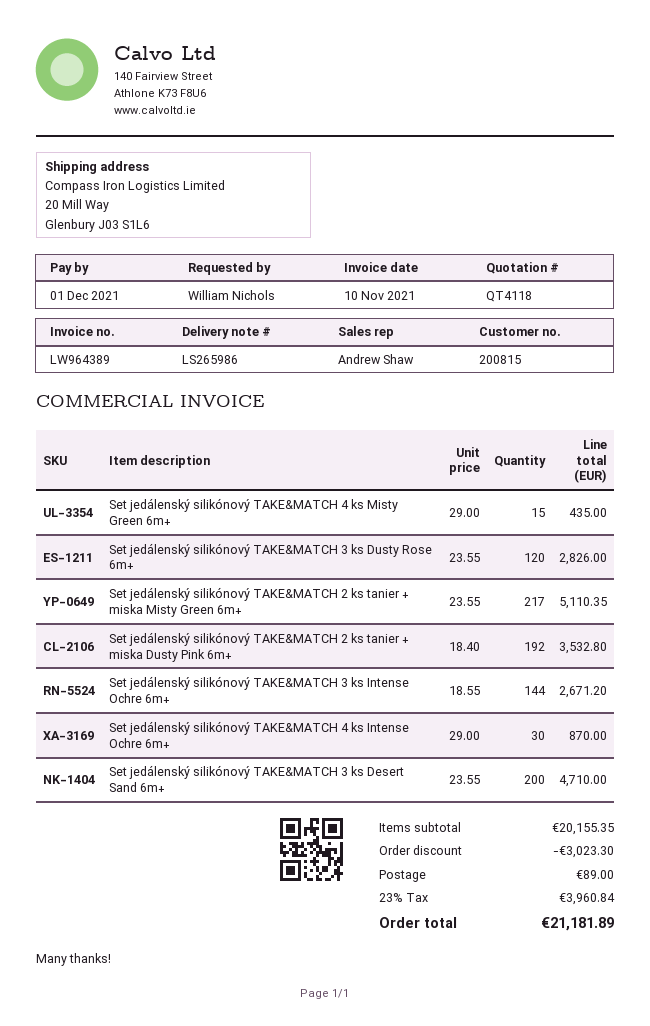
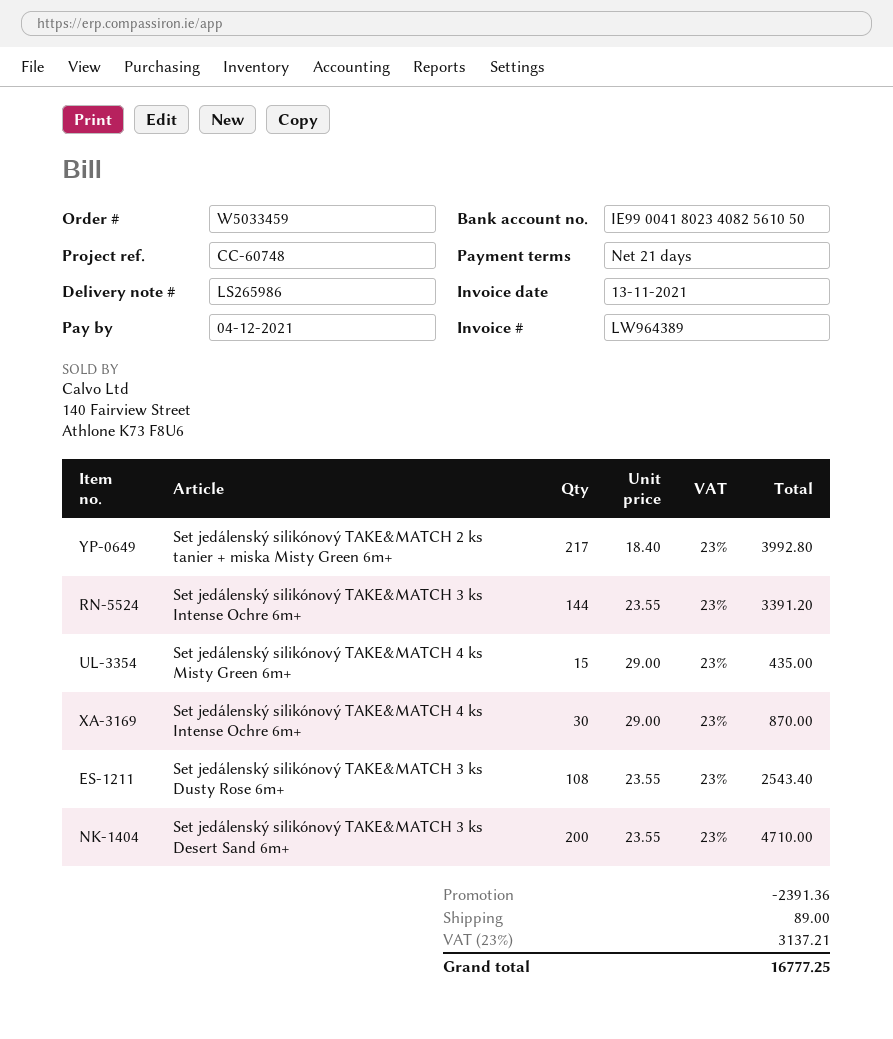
invoice date: 2021-11-10 -> 2021-11-13
due date: 2021-12-01 -> 2021-12-04
Set jedálenský silikónový TAKE&MATCH 3 ks Dusty Rose 6m+: 120 x 23.55 = 2826.00 -> 108 x 23.55 = 2543.40
Set jedálenský silikónový TAKE&MATCH 2 ks tanier + miska Misty Green 6m+: 217 x 23.55 = 5110.35 -> 217 x 18.40 = 3992.80
Set jedálenský silikónový TAKE&MATCH 2 ks tanier + miska Dusty Pink 6m+: 192 x 18.40 = 3532.80 -> none
Set jedálenský silikónový TAKE&MATCH 3 ks Intense Ochre 6m+: 144 x 18.55 = 2671.20 -> 144 x 23.55 = 3391.20
discount: 3023.30 -> 2391.36
tax: 23% = 3960.84 -> 23% = 3137.21
total: 21181.89 -> 16777.25

